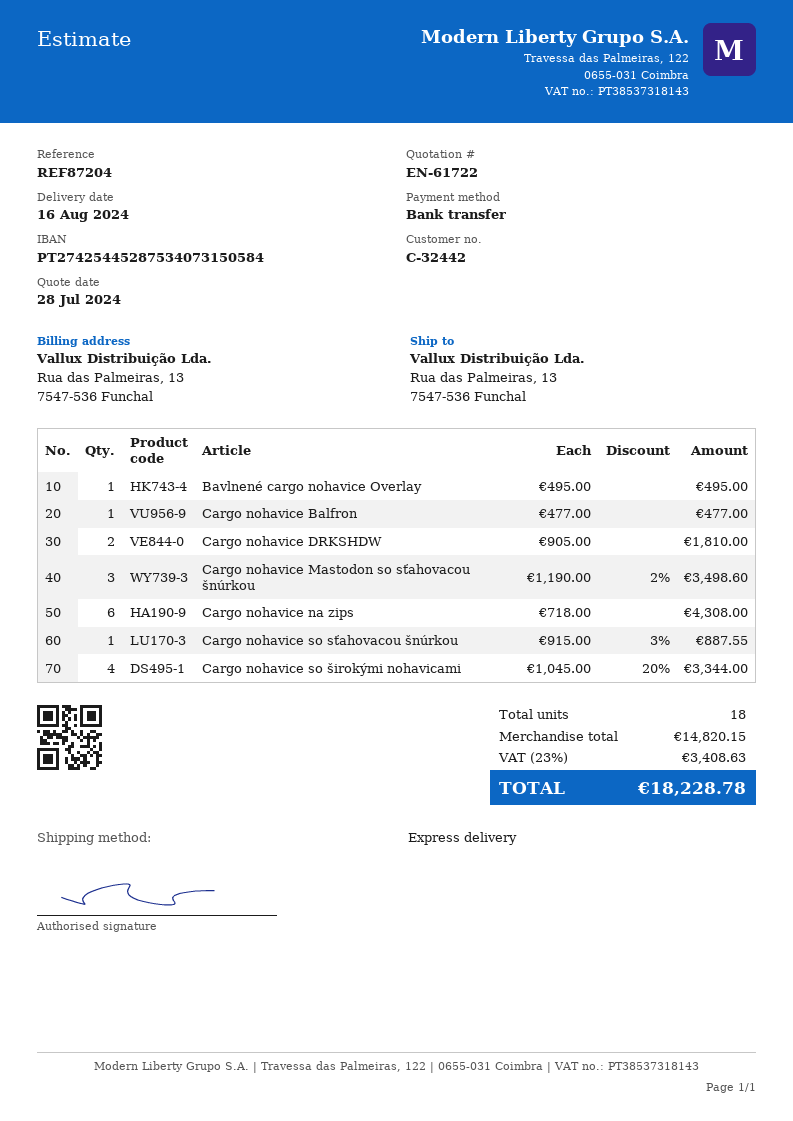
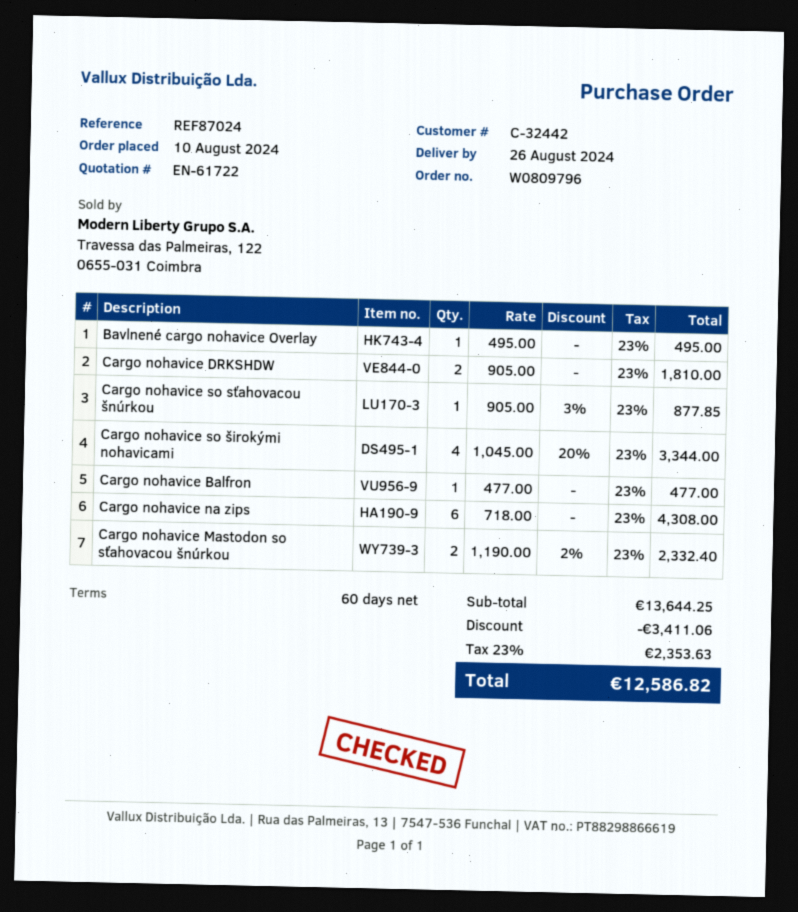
delivery date: 2024-08-16 -> 2024-08-26
reference: REF87204 -> REF87024
Cargo nohavice Mastodon so sťahovacou šnúrkou: 3 x 1190.00 - 2% = 3498.60 -> 2 x 1190.00 - 2% = 2332.40
Cargo nohavice so sťahovacou šnúrkou: 1 x 915.00 - 3% = 887.55 -> 1 x 905.00 - 3% = 877.85
subtotal: 14820.15 -> 13644.25
discount: none -> 3411.06
tax: 23% = 3408.63 -> 23% = 2353.63
total: 18228.78 -> 12586.82

